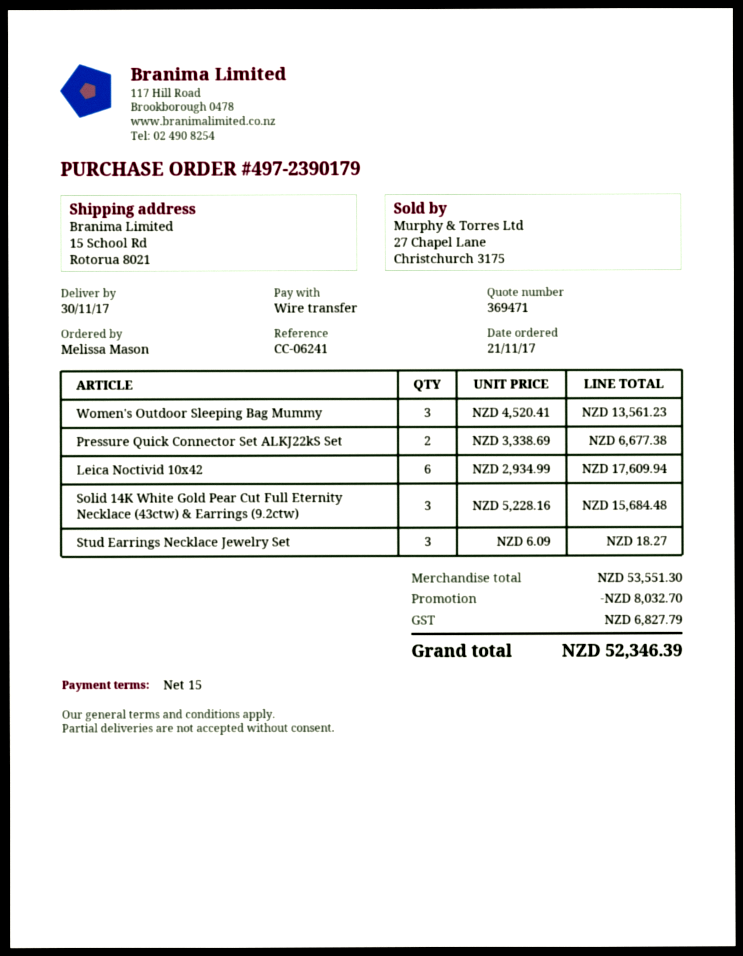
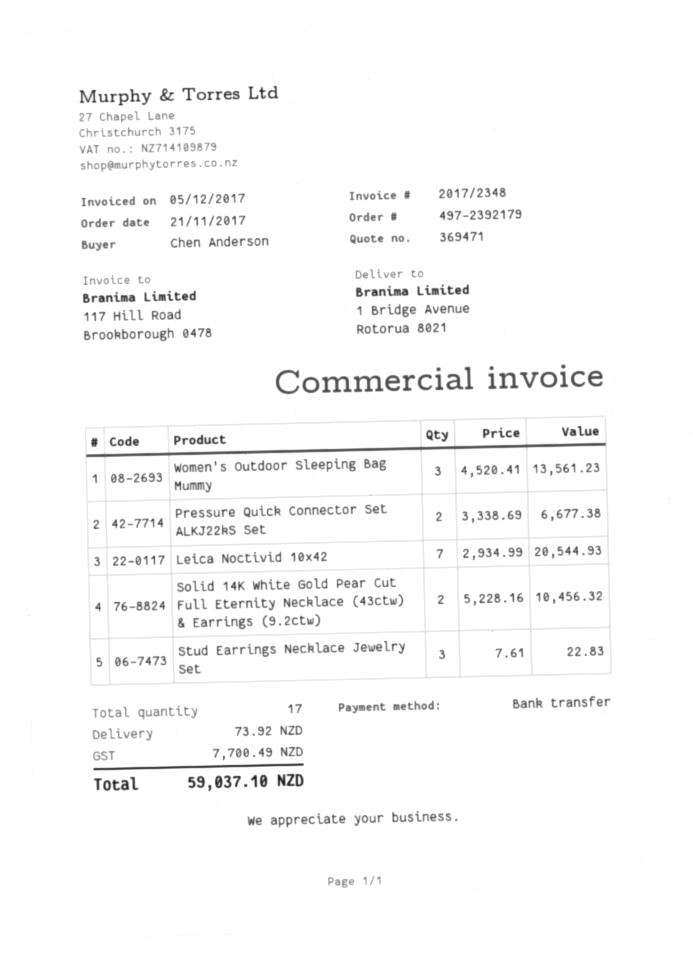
order number: 497-2390179 -> 497-2392179
ordered by: Melissa Mason -> Chen Anderson
ship to: 15 School Rd, Rotorua 8021 -> 1 Bridge Avenue, Rotorua 8021
Leica Noctivid 10x42: 6 x 2934.99 = 17609.94 -> 7 x 2934.99 = 20544.93
Solid 14K White Gold Pear Cut Full Eternity Necklace (43ctw) & Earrings (9.2ctw): 3 x 5228.16 = 15684.48 -> 2 x 5228.16 = 10456.32
Stud Earrings Necklace Jewelry Set: 3 x 6.09 = 18.27 -> 3 x 7.61 = 22.83
discount: 8032.70 -> none
shipping: none -> 73.92
tax: 6827.79 -> 7700.49
total: 52346.39 -> 59037.10

